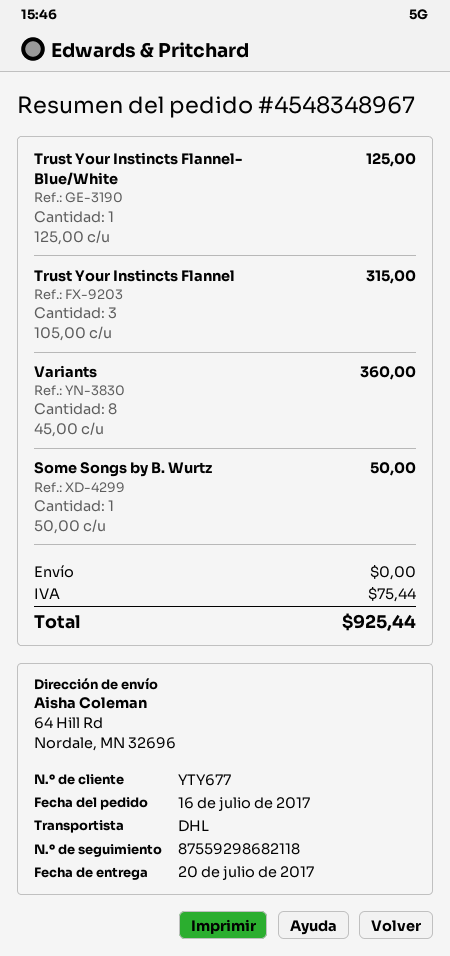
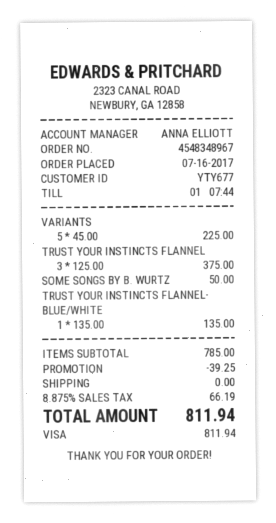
Trust Your Instincts Flannel- Blue/White: 1 x 125.00 = 125.00 -> 1 x 135.00 = 135.00
Trust Your Instincts Flannel: 3 x 105.00 = 315.00 -> 3 x 125.00 = 375.00
Variants: 8 x 45.00 = 360.00 -> 5 x 45.00 = 225.00
discount: none -> 39.25
tax: 75.44 -> 66.19
total: 925.44 -> 811.94

